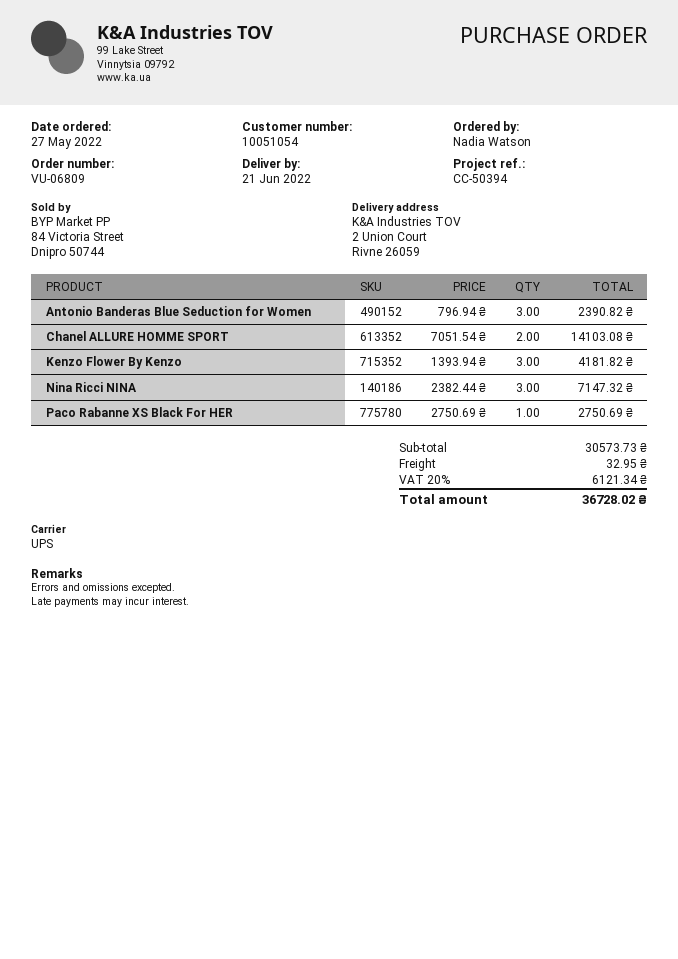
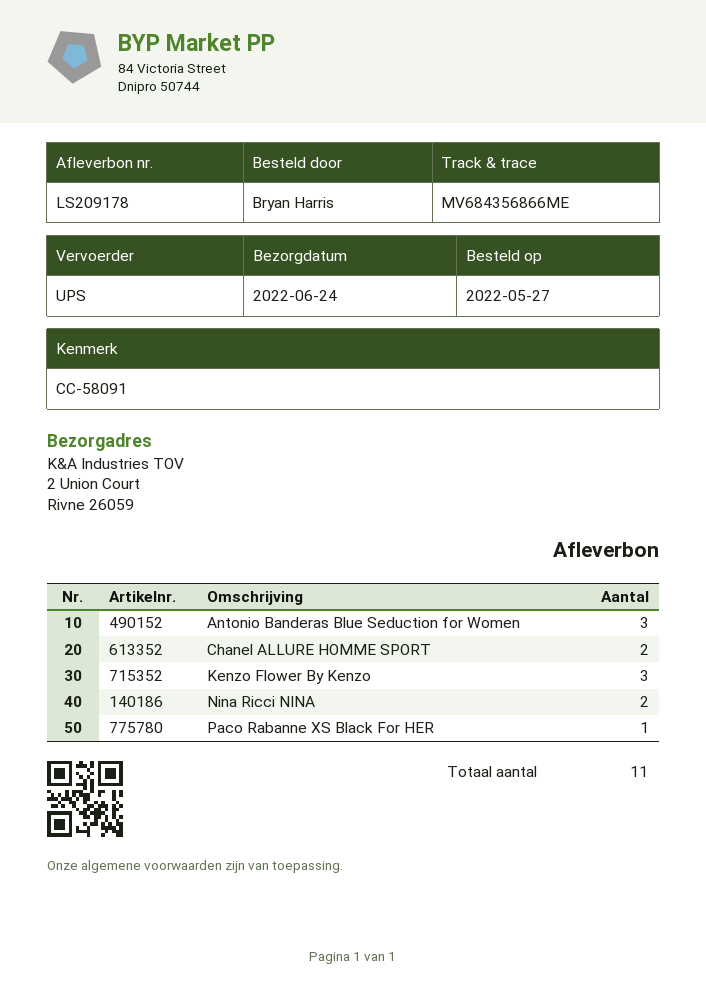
delivery date: 2022-06-21 -> 2022-06-24
reference: CC-50394 -> CC-58091
ordered by: Nadia Watson -> Bryan Harris
Nina Ricci NINA: 3 -> 2

